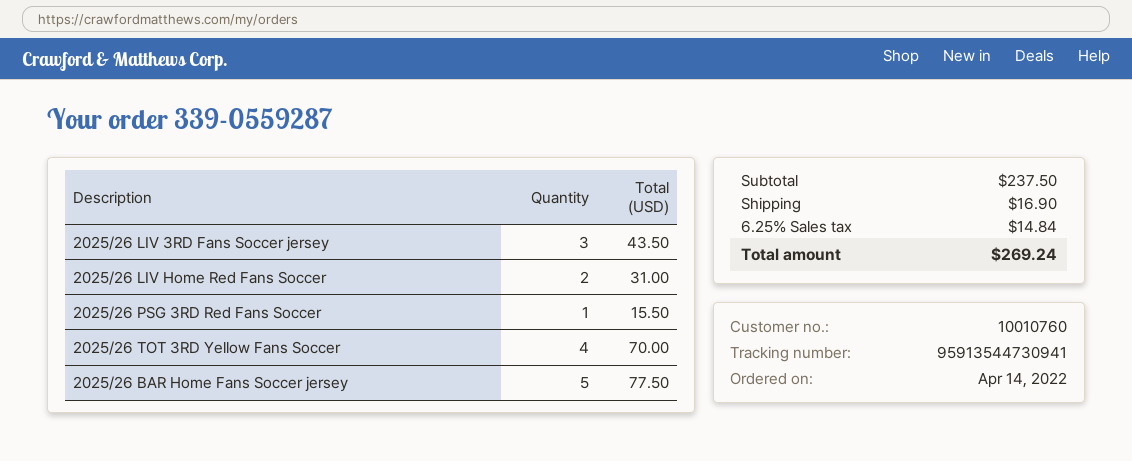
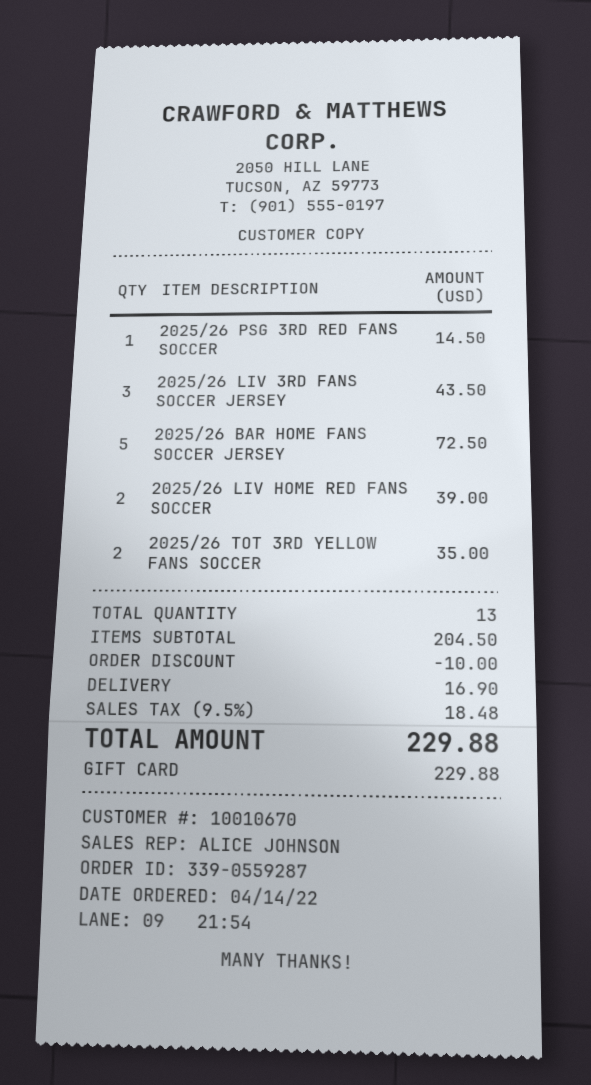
customer number: 10010760 -> 10010670
2025/26 LIV Home Red Fans Soccer: 2 for 31.00 -> 2 for 39.00
2025/26 PSG 3RD Red Fans Soccer: 1 for 15.50 -> 1 for 14.50
2025/26 TOT 3RD Yellow Fans Soccer: 4 for 70.00 -> 2 for 35.00
2025/26 BAR Home Fans Soccer jersey: 5 for 77.50 -> 5 for 72.50
subtotal: 237.50 -> 204.50
discount: none -> 10.00
tax: 6.25% = 14.84 -> 9.5% = 18.48
total: 269.24 -> 229.88

